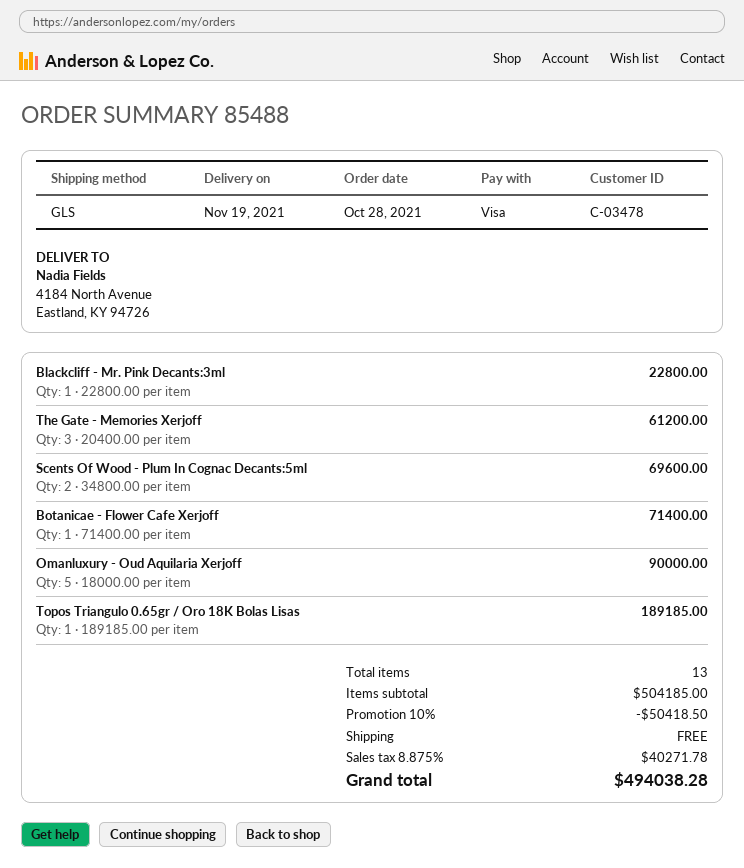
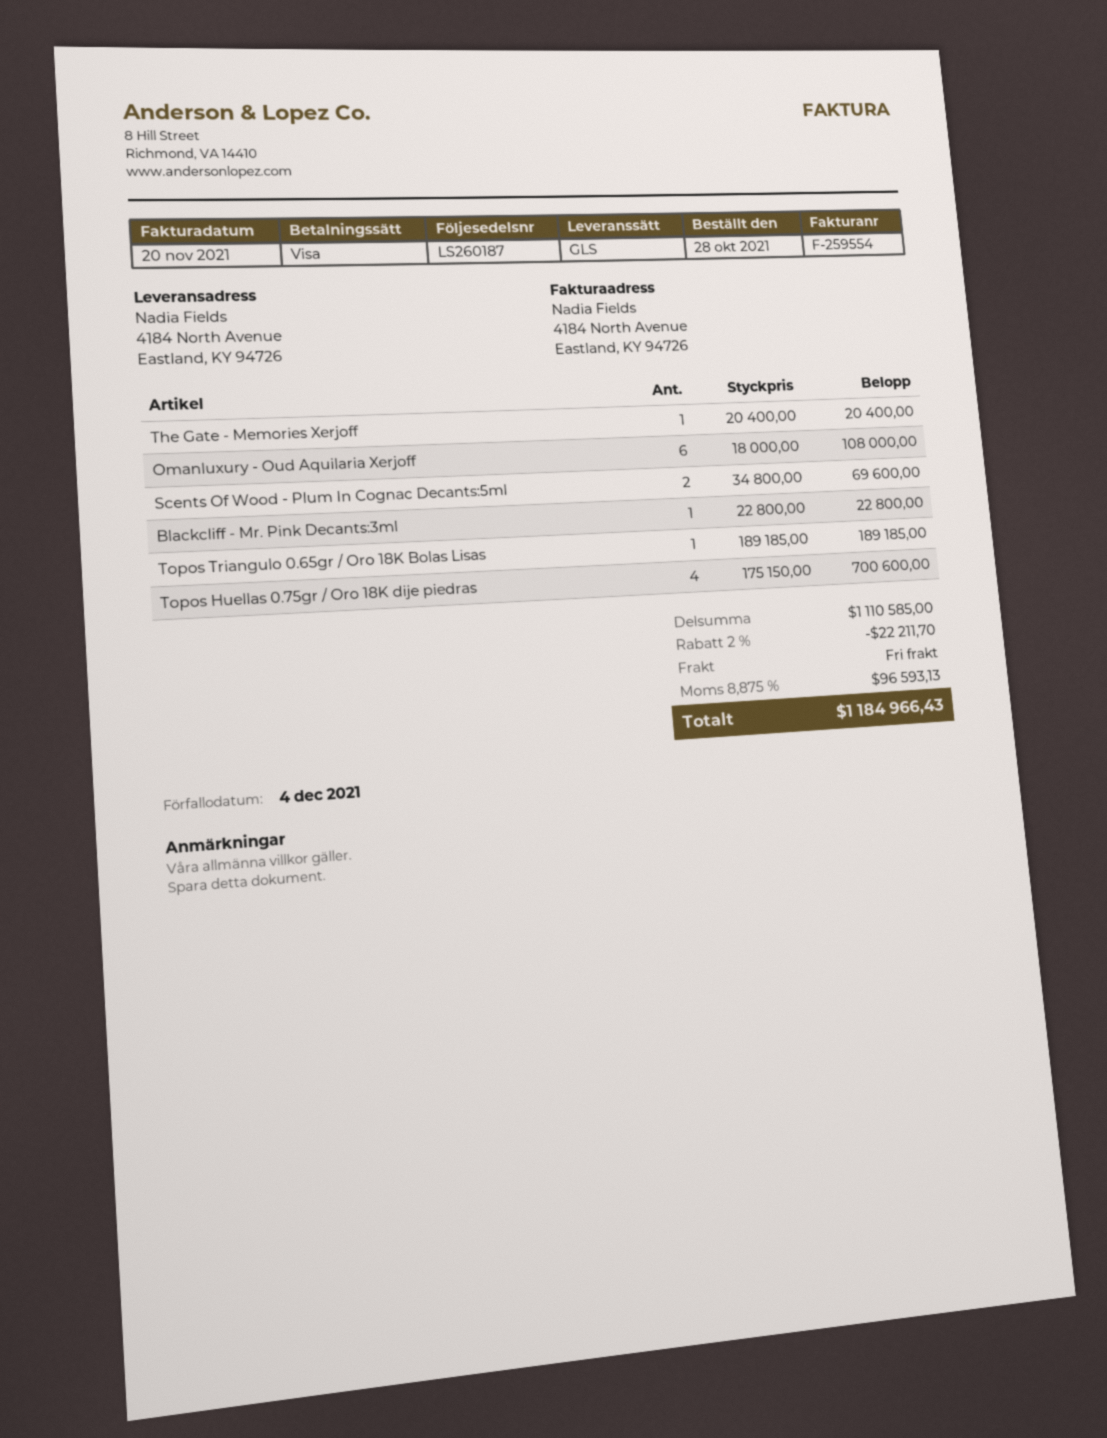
The Gate - Memories Xerjoff: 3 x 20400.00 = 61200.00 -> 1 x 20400.00 = 20400.00
Botanicae - Flower Cafe Xerjoff: 1 x 71400.00 = 71400.00 -> none
Omanluxury - Oud Aquilaria Xerjoff: 5 x 18000.00 = 90000.00 -> 6 x 18000.00 = 108000.00
Topos Huellas 0.75gr / Oro 18K dije piedras: none -> 4 x 175150.00 = 700600.00
subtotal: 504185.00 -> 1110585.00
discount: 10% = 50418.50 -> 2% = 22211.70
tax: 8.875% = 40271.78 -> 8.875% = 96593.13
total: 494038.28 -> 1184966.43

